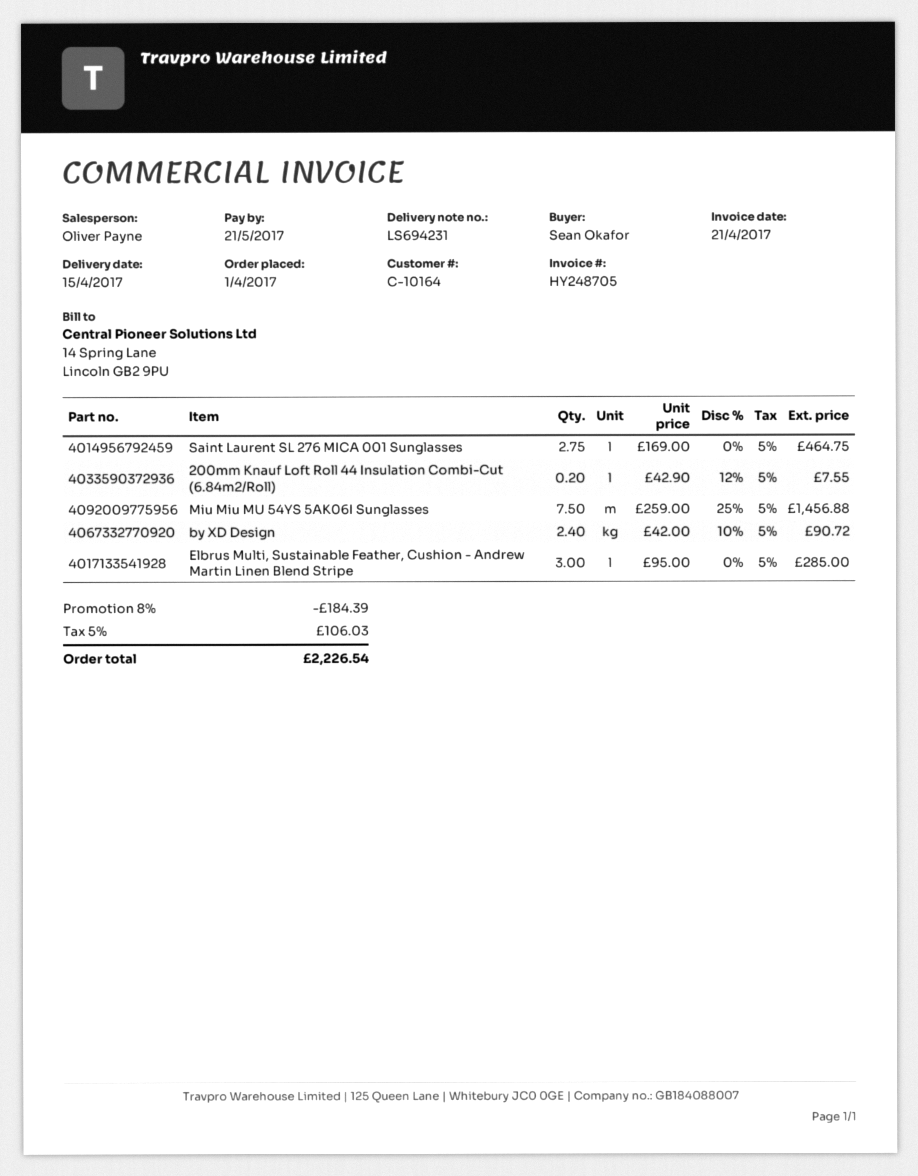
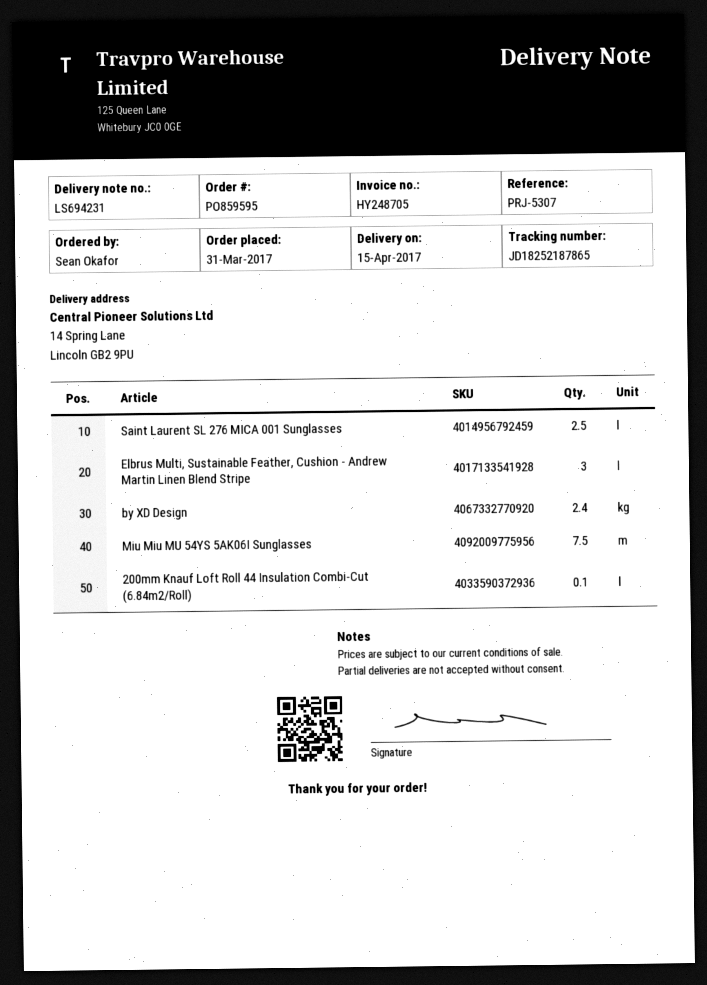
order date: 2017-04-01 -> 2017-03-31
Saint Laurent SL 276 MICA 001 Sunglasses: 2.75 -> 2.5
200mm Knauf Loft Roll 44 Insulation Combi-Cut (6.84m2/Roll): 0.2 -> 0.1

